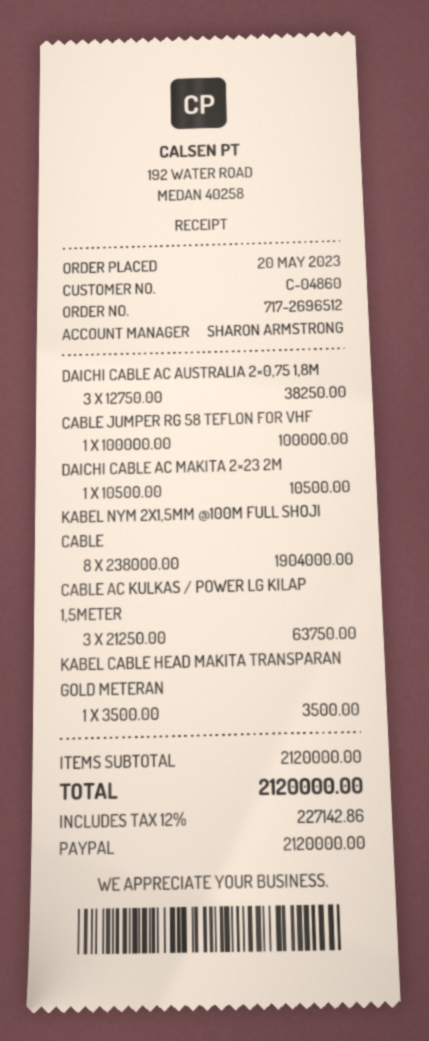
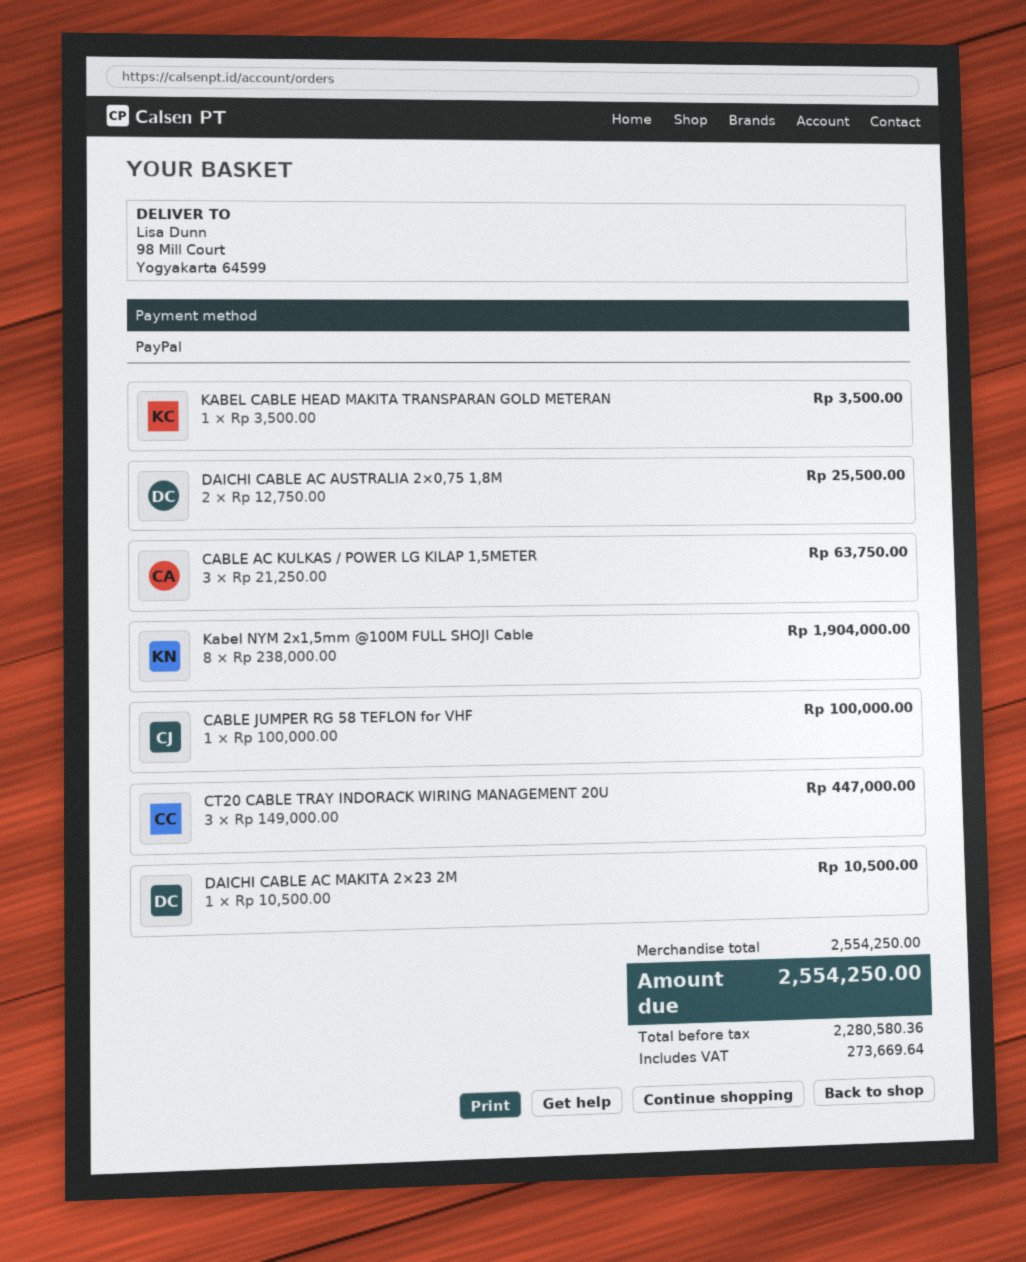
DAICHI CABLE AC AUSTRALIA 2×0,75 1,8M: 3 x 12750.00 = 38250.00 -> 2 x 12750.00 = 25500.00
CT20 CABLE TRAY INDORACK WIRING MANAGEMENT 20U: none -> 3 x 149000.00 = 447000.00
subtotal: 2120000.00 -> 2554250.00
tax: 227142.86 -> 273669.64
total: 2120000.00 -> 2554250.00

